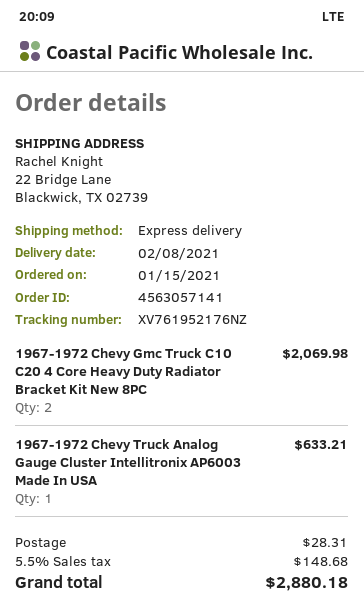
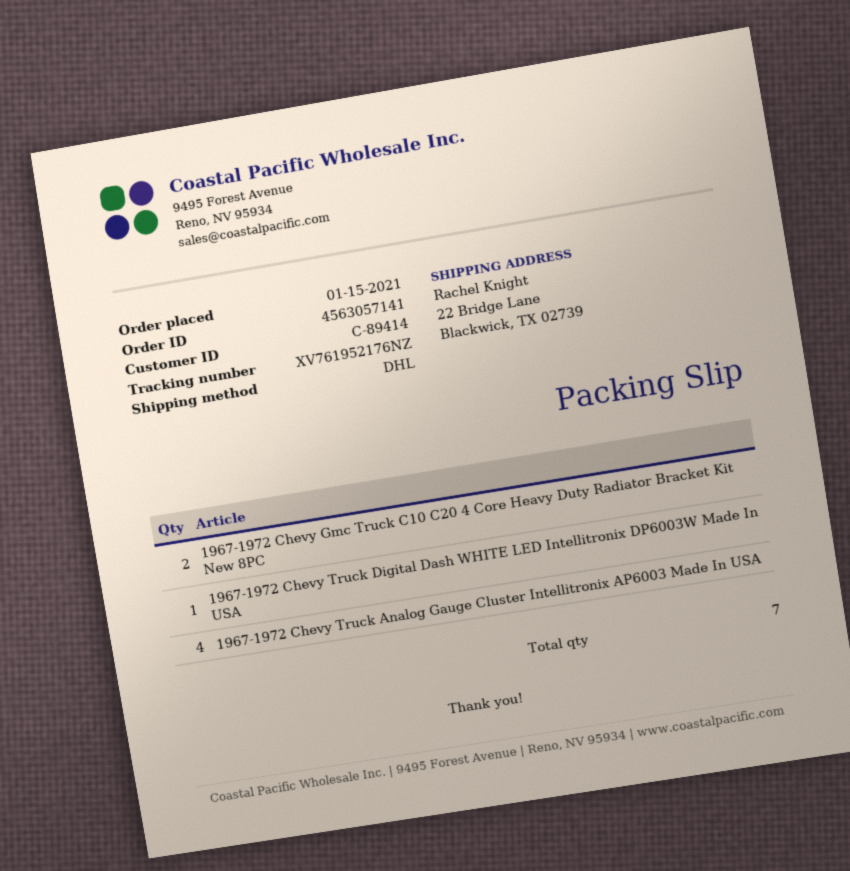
shipping method: express -> DHL
1967-1972 Chevy Truck Analog Gauge Cluster Intellitronix AP6003 Made In USA: 1 -> 4
1967-1972 Chevy Truck Digital Dash WHITE LED Intellitronix DP6003W Made In USA: none -> 1

